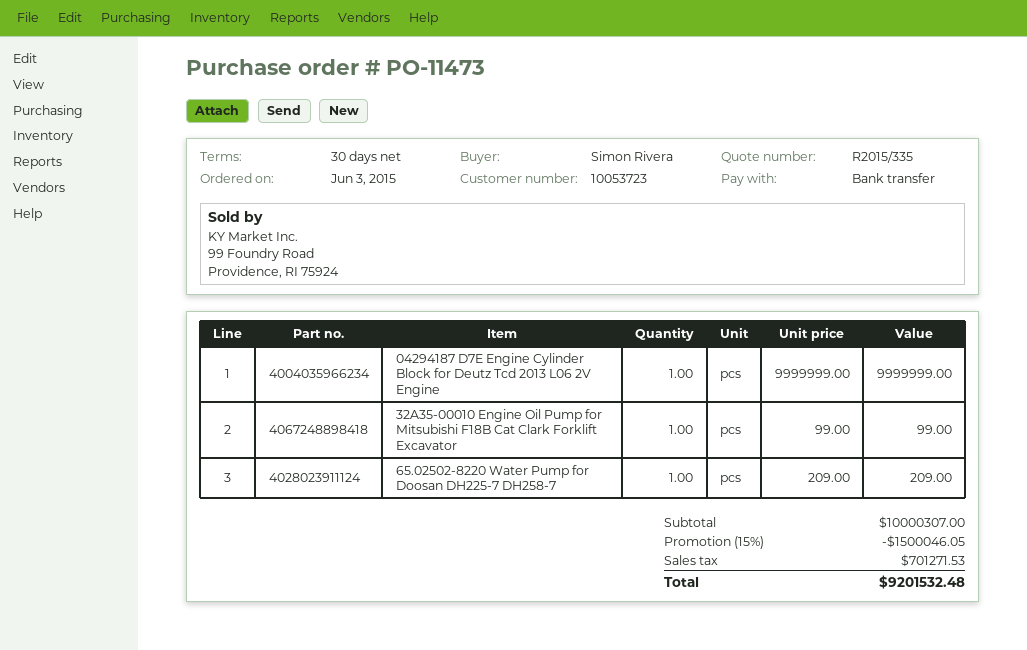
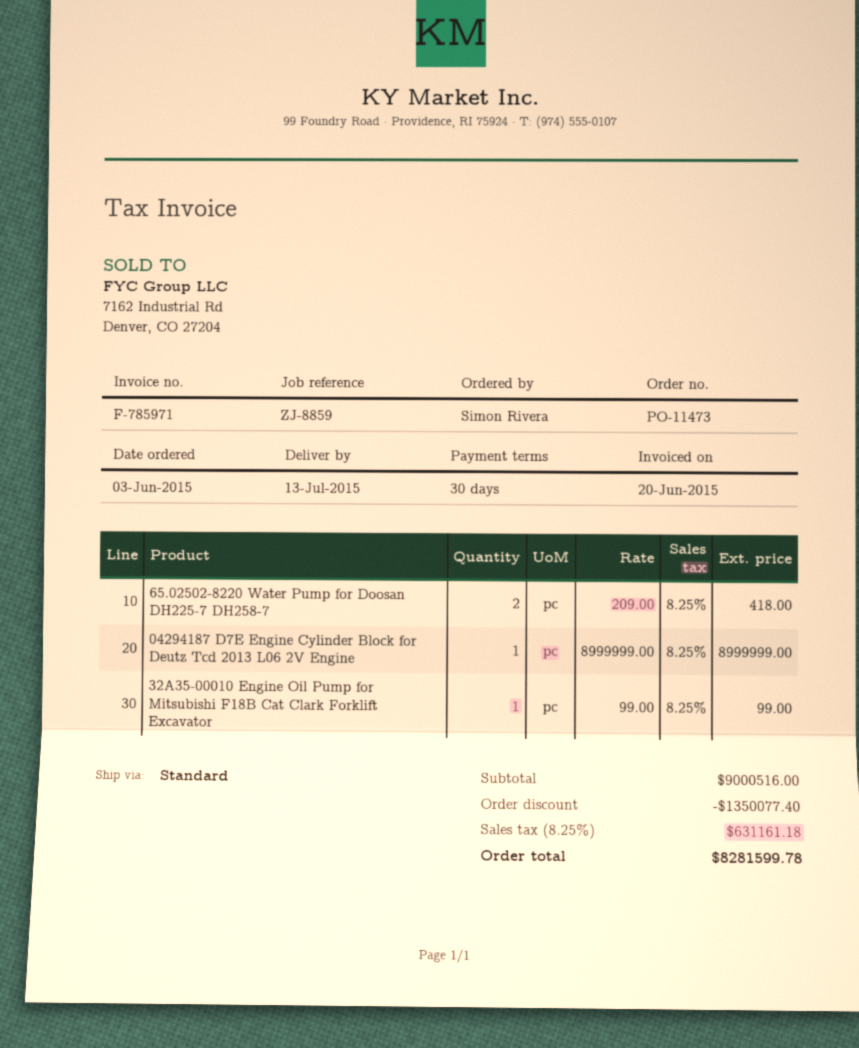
04294187 D7E Engine Cylinder Block for Deutz Tcd 2013 L06 2V Engine: 1 x 9999999.00 = 9999999.00 -> 1 x 8999999.00 = 8999999.00
65.02502-8220 Water Pump for Doosan DH225-7 DH258-7: 1 x 209.00 = 209.00 -> 2 x 209.00 = 418.00
subtotal: 10000307.00 -> 9000516.00
discount: 1500046.05 -> 1350077.40
tax: 701271.53 -> 631161.18
total: 9201532.48 -> 8281599.78

